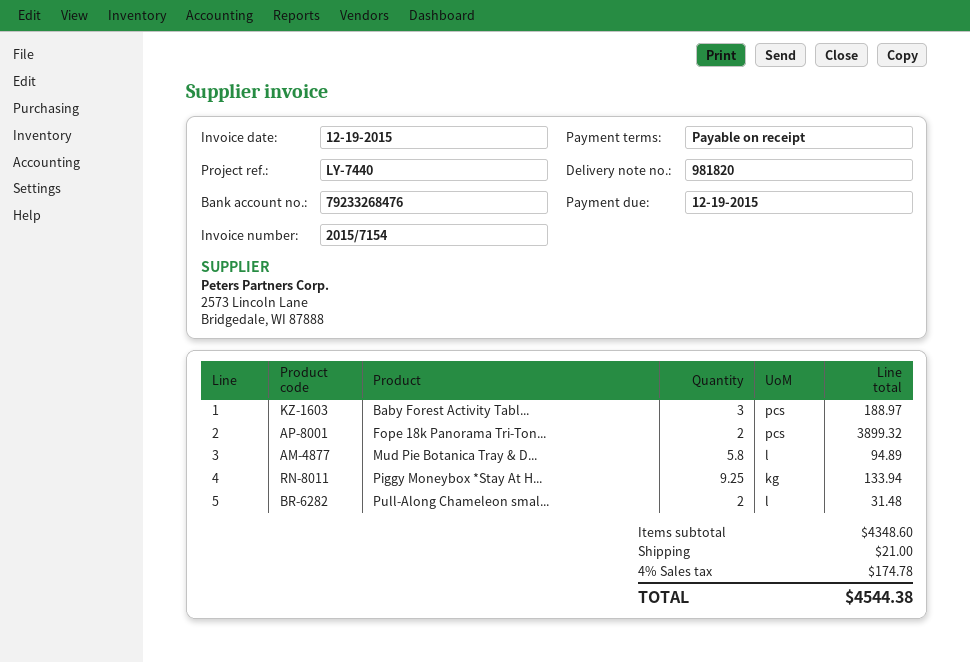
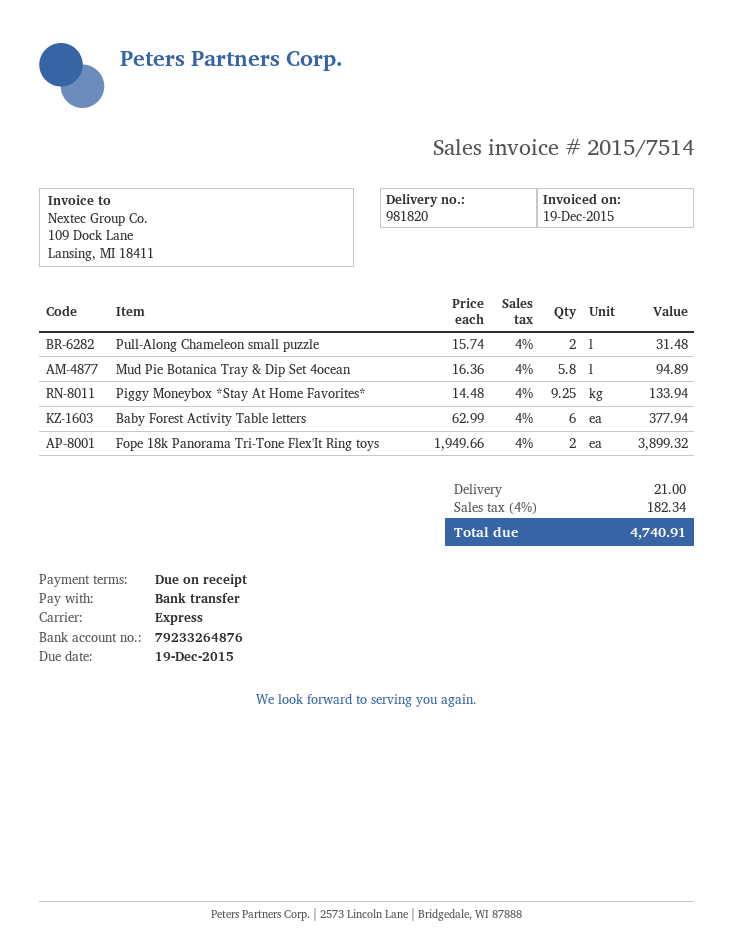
invoice number: 2015/7154 -> 2015/7514
bank account: 79233268476 -> 79233264876
Baby Forest Activity Tabl...: 3 for 188.97 -> 6 for 377.94
tax: 4% = 174.78 -> 4% = 182.34
total: 4544.38 -> 4740.91

